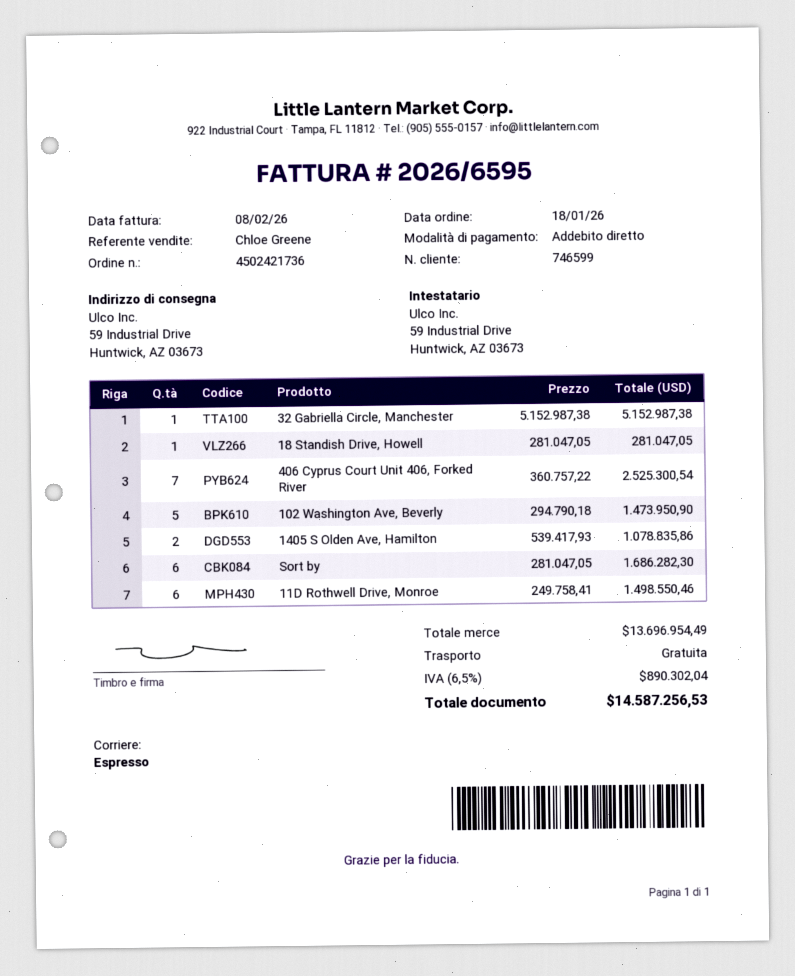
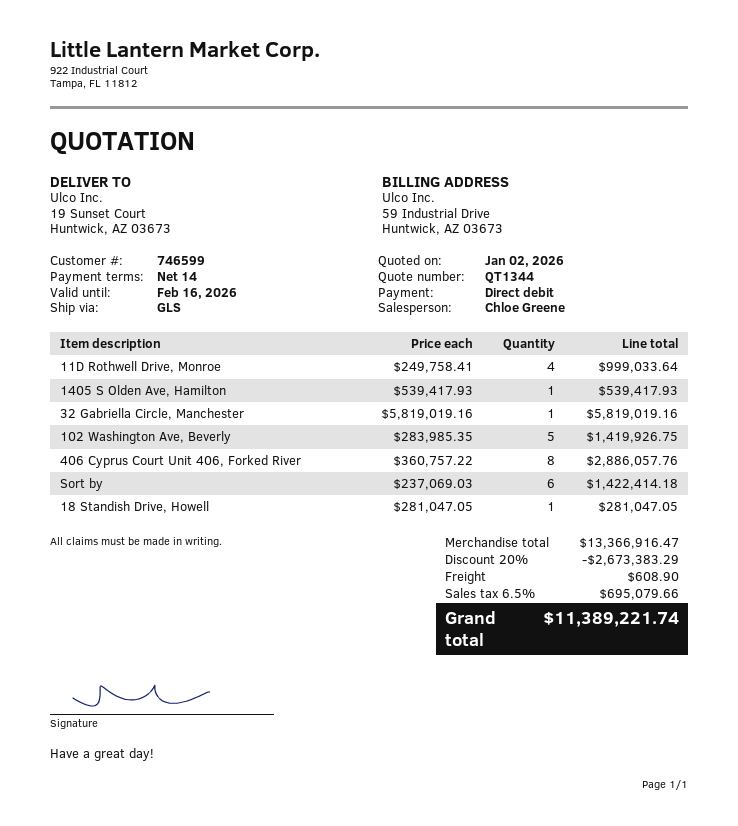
shipping method: express -> GLS
ship to: 59 Industrial Drive, Huntwick, AZ 03673 -> 19 Sunset Court, Huntwick, AZ 03673
32 Gabriella Circle, Manchester: 1 x 5152987.38 = 5152987.38 -> 1 x 5819019.16 = 5819019.16
406 Cyprus Court Unit 406, Forked River: 7 x 360757.22 = 2525300.54 -> 8 x 360757.22 = 2886057.76
102 Washington Ave, Beverly: 5 x 294790.18 = 1473950.90 -> 5 x 283985.35 = 1419926.75
1405 S Olden Ave, Hamilton: 2 x 539417.93 = 1078835.86 -> 1 x 539417.93 = 539417.93
Sort by: 6 x 281047.05 = 1686282.30 -> 6 x 237069.03 = 1422414.18
11D Rothwell Drive, Monroe: 6 x 249758.41 = 1498550.46 -> 4 x 249758.41 = 999033.64
subtotal: 13696954.49 -> 13366916.47
discount: none -> 20% = 2673383.29
shipping: 0.00 -> 608.90
tax: 6.5% = 890302.04 -> 6.5% = 695079.66
total: 14587256.53 -> 11389221.74

